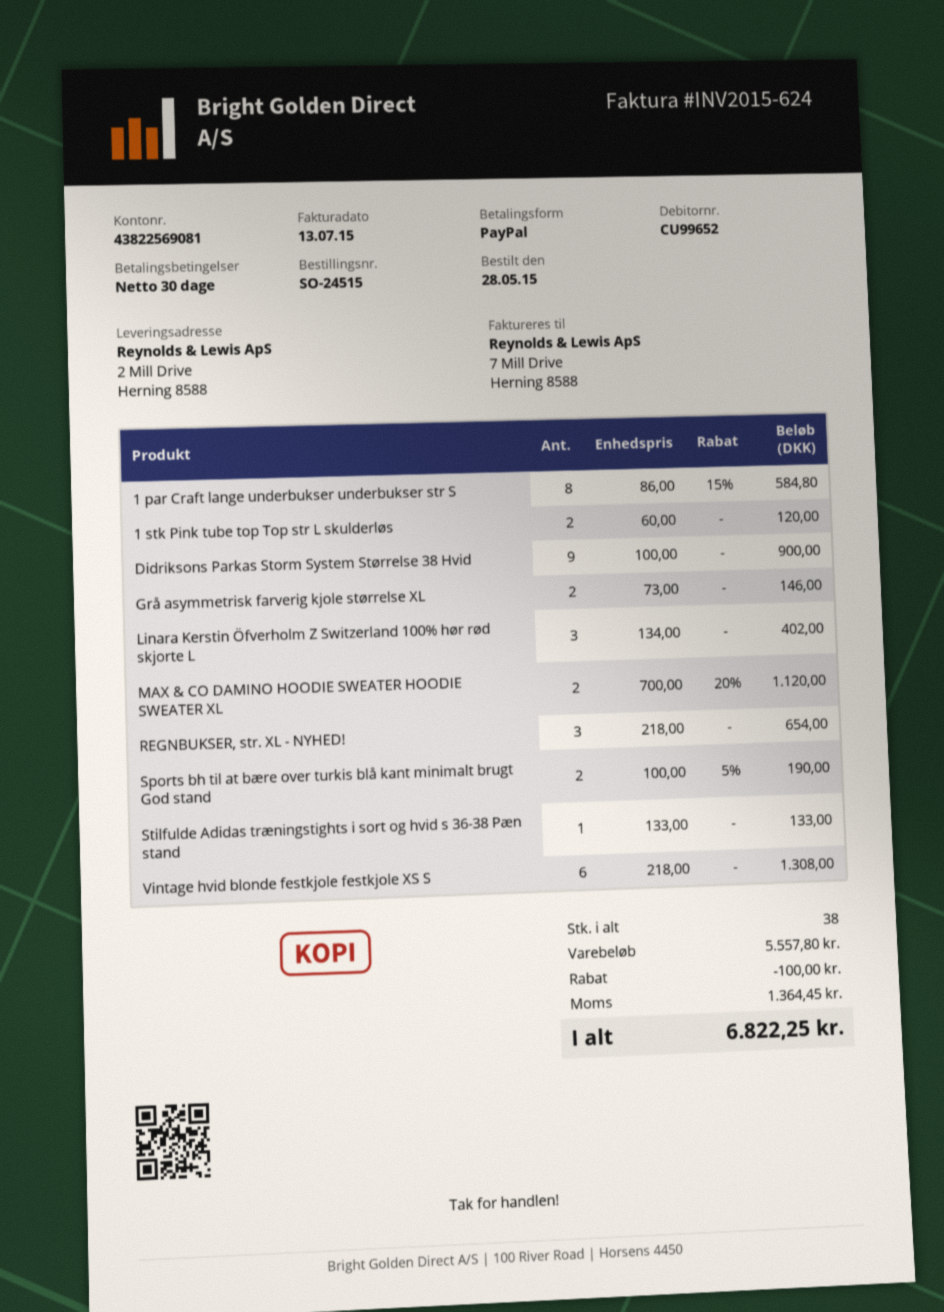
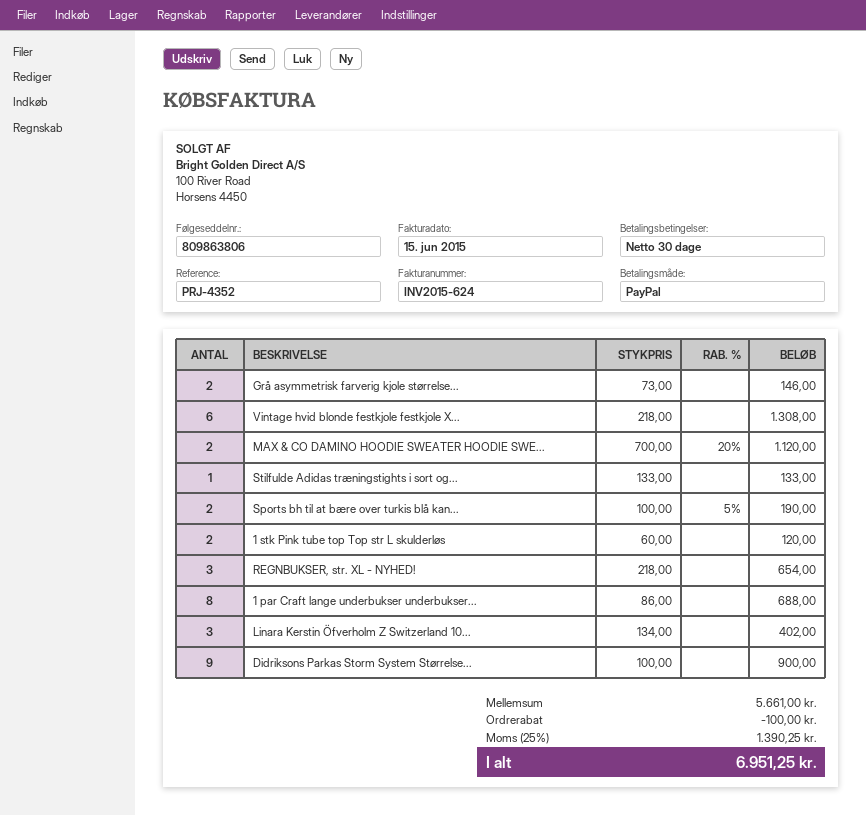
invoice date: 2015-07-13 -> 2015-06-15
1 par Craft lange underbukser underbukser str S: 8 x 86.00 - 15% = 584.80 -> 8 x 86.00 = 688.00
subtotal: 5557.80 -> 5661.00
tax: 1364.45 -> 1390.25
total: 6822.25 -> 6951.25

